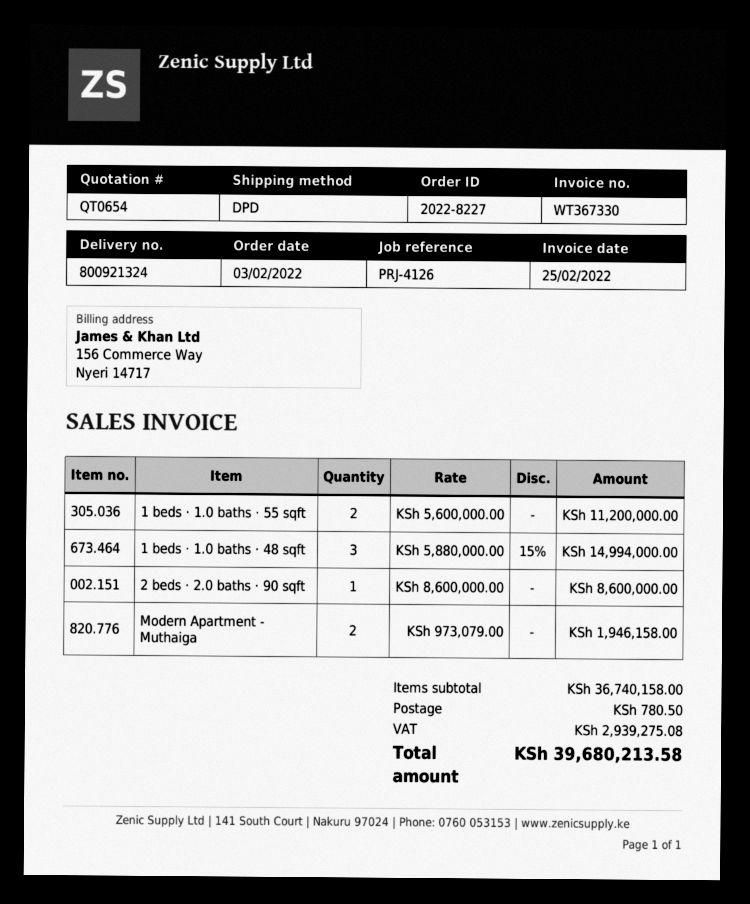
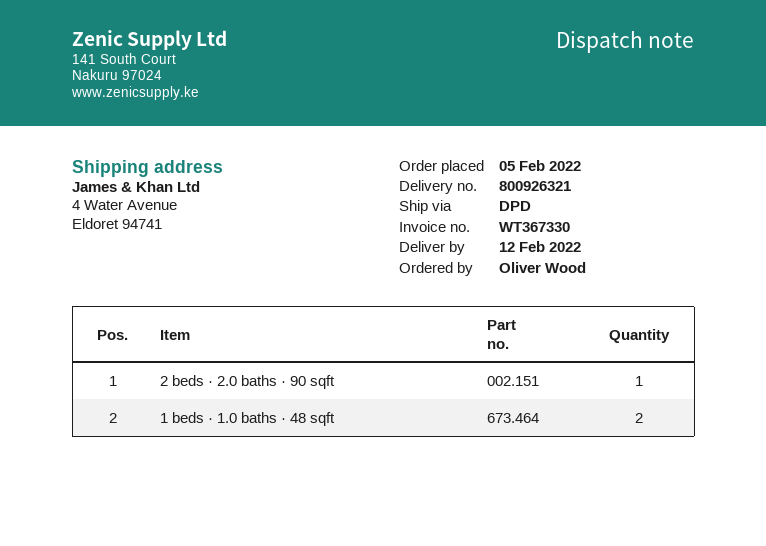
order date: 2022-02-03 -> 2022-02-05
delivery note number: 800921324 -> 800926321
1 beds · 1.0 baths · 55 sqft: 2 -> none
1 beds · 1.0 baths · 48 sqft: 3 -> 2
Modern Apartment - Muthaiga: 2 -> none

